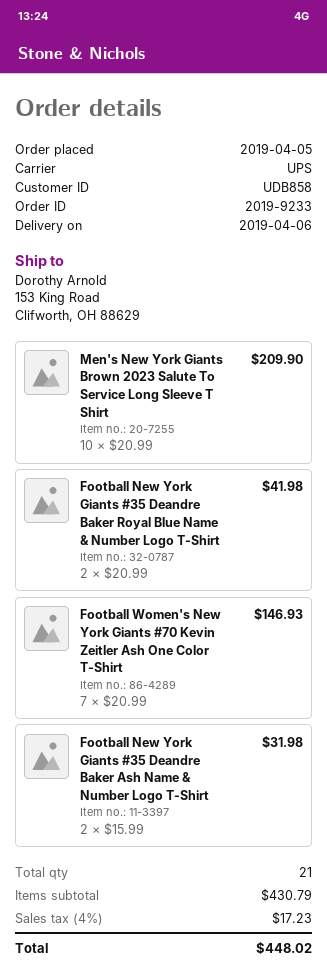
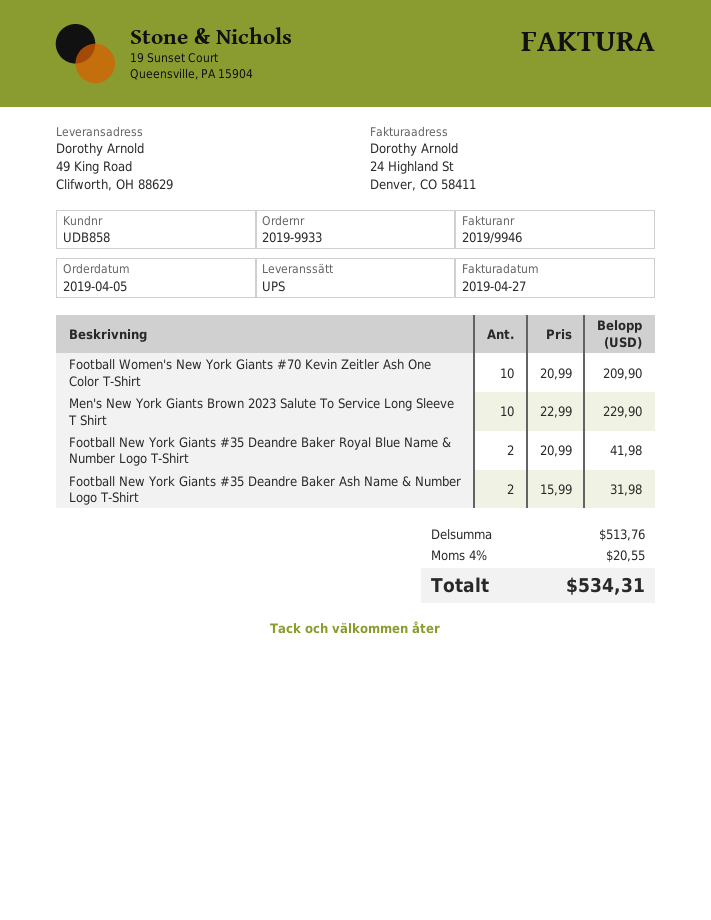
order number: 2019-9233 -> 2019-9933
ship to: 153 King Road, Clifworth, OH 88629 -> 49 King Road, Clifworth, OH 88629
Men's New York Giants Brown 2023 Salute To Service Long Sleeve T Shirt: 10 x 20.99 = 209.90 -> 10 x 22.99 = 229.90
Football Women's New York Giants #70 Kevin Zeitler Ash One Color T-Shirt: 7 x 20.99 = 146.93 -> 10 x 20.99 = 209.90
subtotal: 430.79 -> 513.76
tax: 4% = 17.23 -> 4% = 20.55
total: 448.02 -> 534.31

